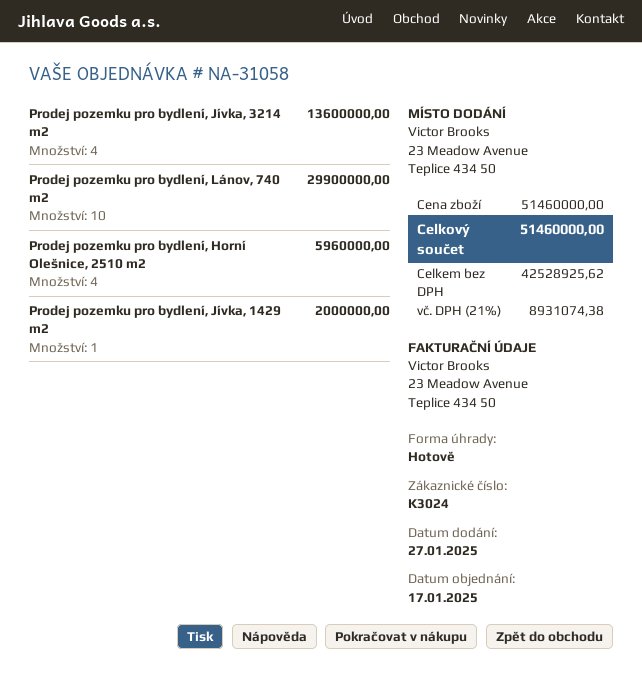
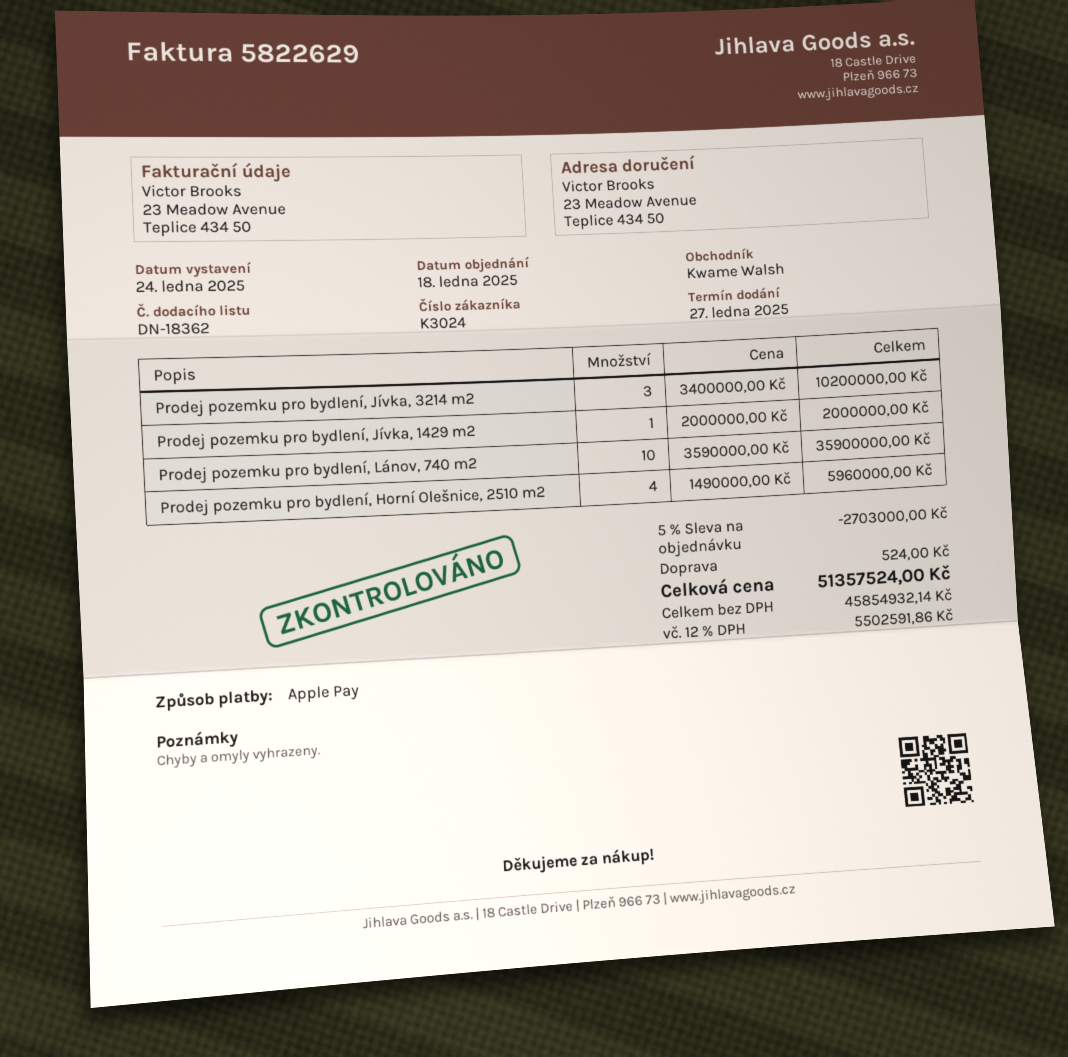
order date: 2025-01-17 -> 2025-01-18
payment method: cash -> Apple Pay
Prodej pozemku pro bydlení, Jívka, 3214 m2: 4 for 13600000.00 -> 3 for 10200000.00
Prodej pozemku pro bydlení, Lánov, 740 m2: 10 for 29900000.00 -> 10 for 35900000.00
discount: none -> 5% = 2703000.00
shipping: none -> 524.00
net: 42528925.62 -> 45854932.14
tax: 21% = 8931074.38 -> 12% = 5502591.86
total: 51460000.00 -> 51357524.00

